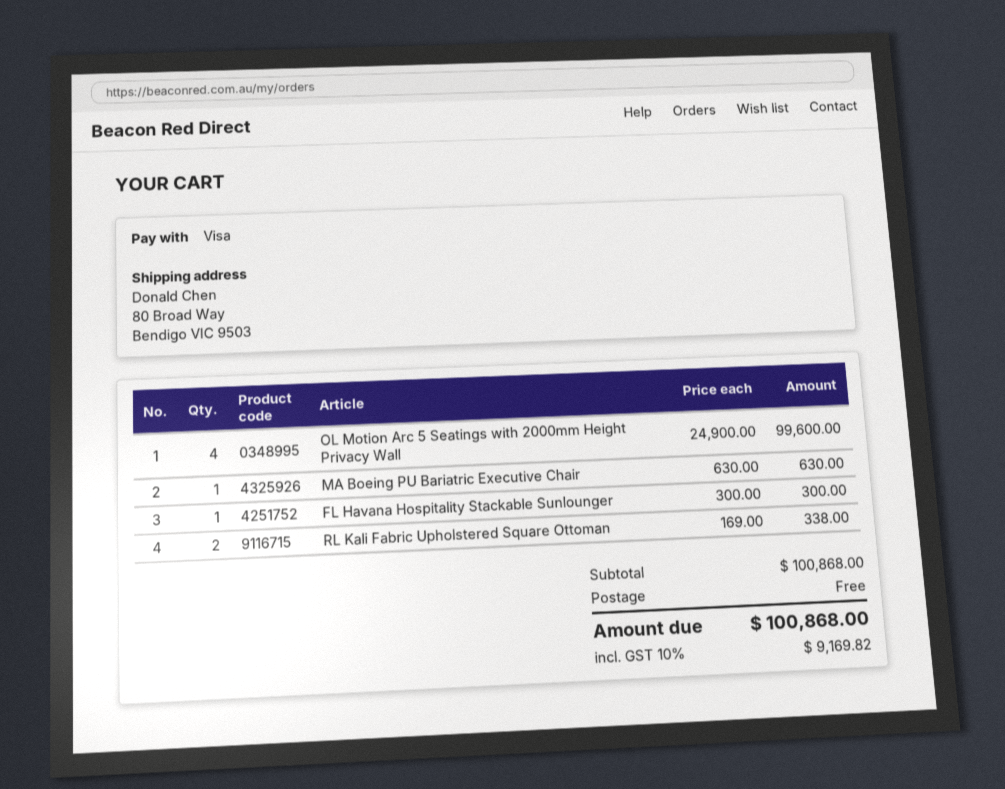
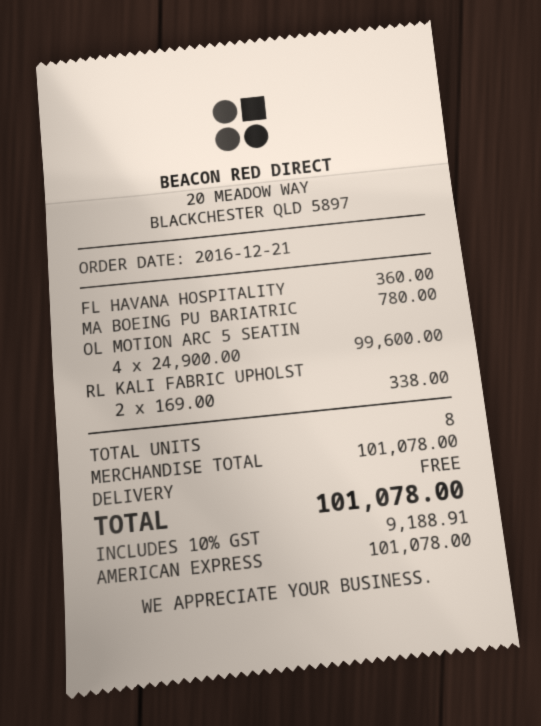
payment method: Visa -> American Express
MA Boeing PU Bariatric Executive Chair: 1 x 630.00 = 630.00 -> 1 x 780.00 = 780.00
FL Havana Hospitality Stackable Sunlounger: 1 x 300.00 = 300.00 -> 1 x 360.00 = 360.00
subtotal: 100868.00 -> 101078.00
tax: 10% = 9169.82 -> 10% = 9188.91
total: 100868.00 -> 101078.00

